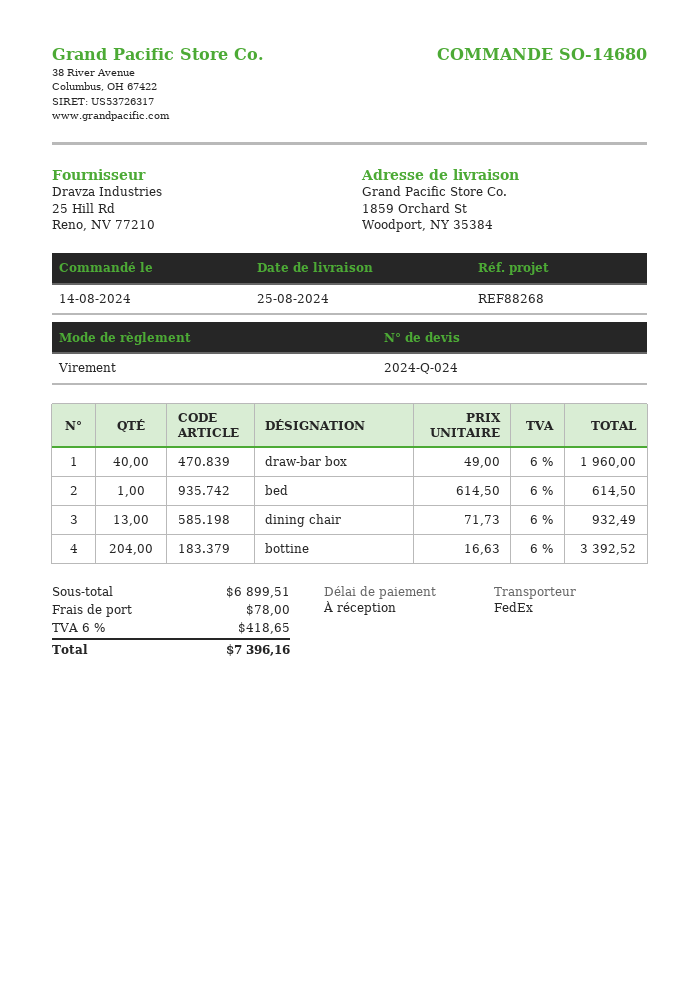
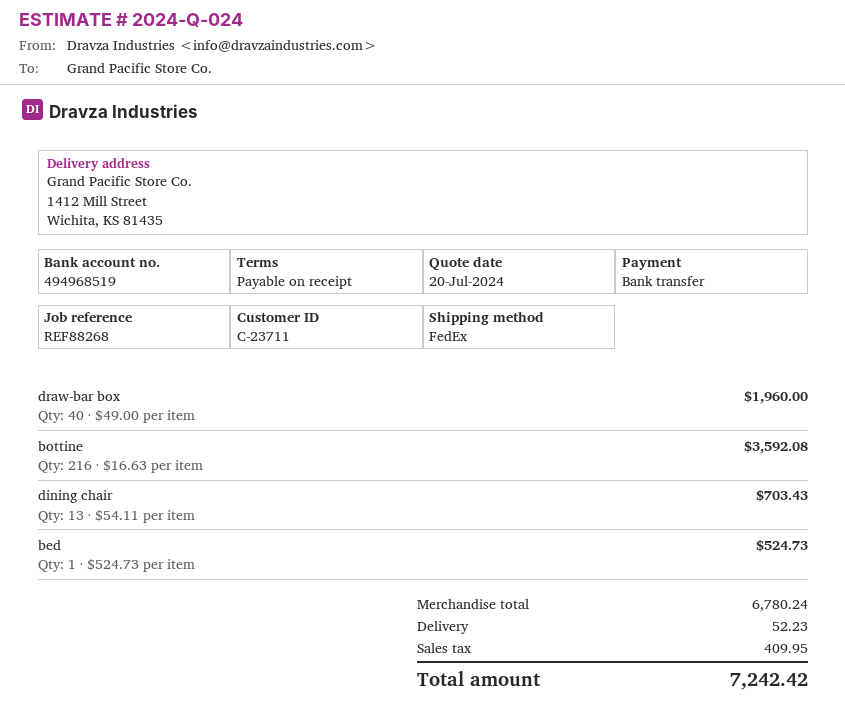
ship to: 1859 Orchard St, Woodport, NY 35384 -> 1412 Mill Street, Wichita, KS 81435
bed: 1 x 614.50 = 614.50 -> 1 x 524.73 = 524.73
dining chair: 13 x 71.73 = 932.49 -> 13 x 54.11 = 703.43
bottine: 204 x 16.63 = 3392.52 -> 216 x 16.63 = 3592.08
subtotal: 6899.51 -> 6780.24
shipping: 78.00 -> 52.23
tax: 418.65 -> 409.95
total: 7396.16 -> 7242.42

